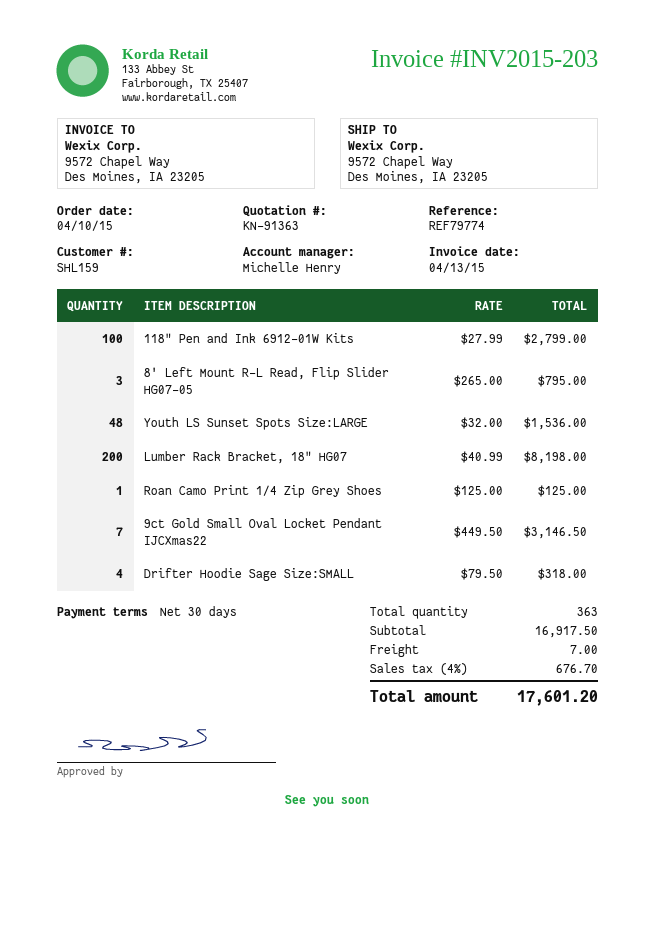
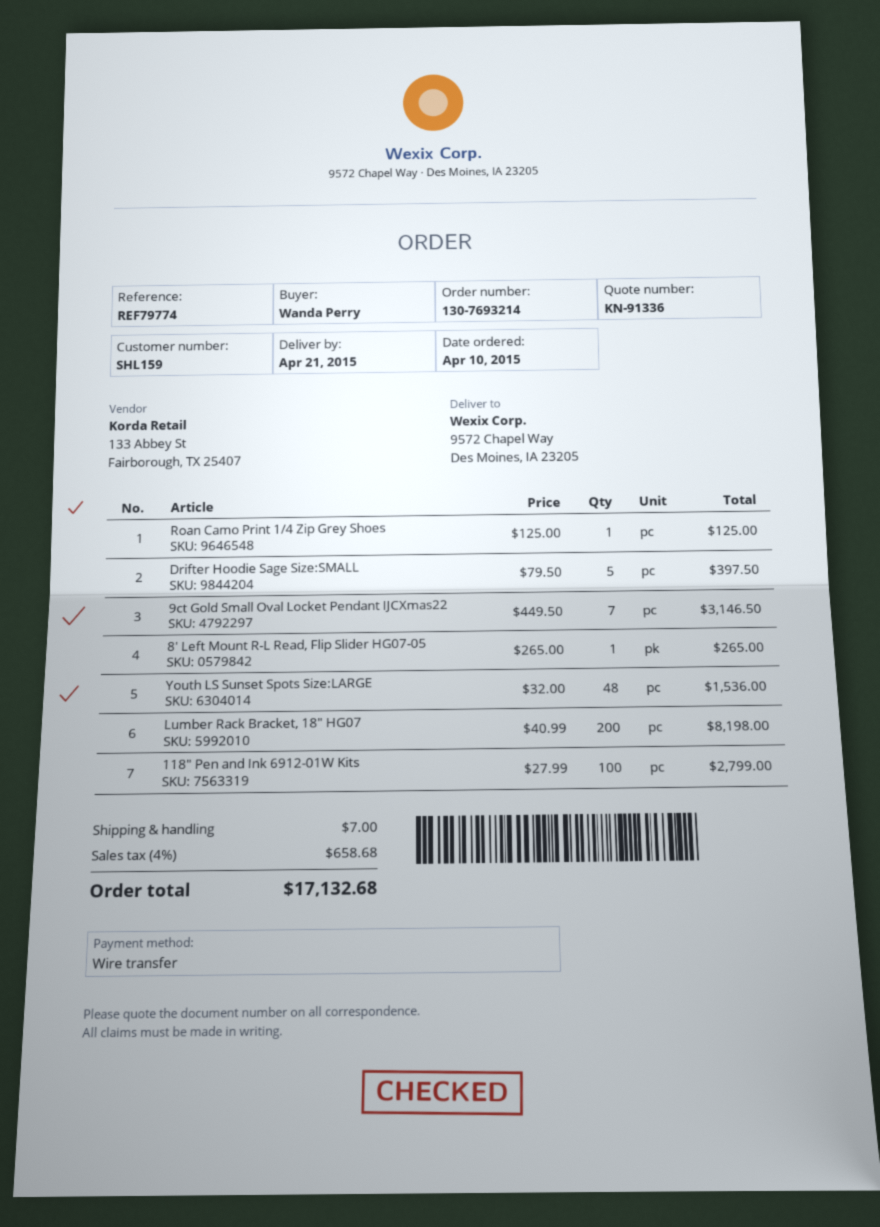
quote number: KN-91363 -> KN-91336
8' Left Mount R-L Read, Flip Slider HG07-05: 3 x 265.00 = 795.00 -> 1 x 265.00 = 265.00
Drifter Hoodie Sage Size:SMALL: 4 x 79.50 = 318.00 -> 5 x 79.50 = 397.50
tax: 4% = 676.70 -> 4% = 658.68
total: 17601.20 -> 17132.68

